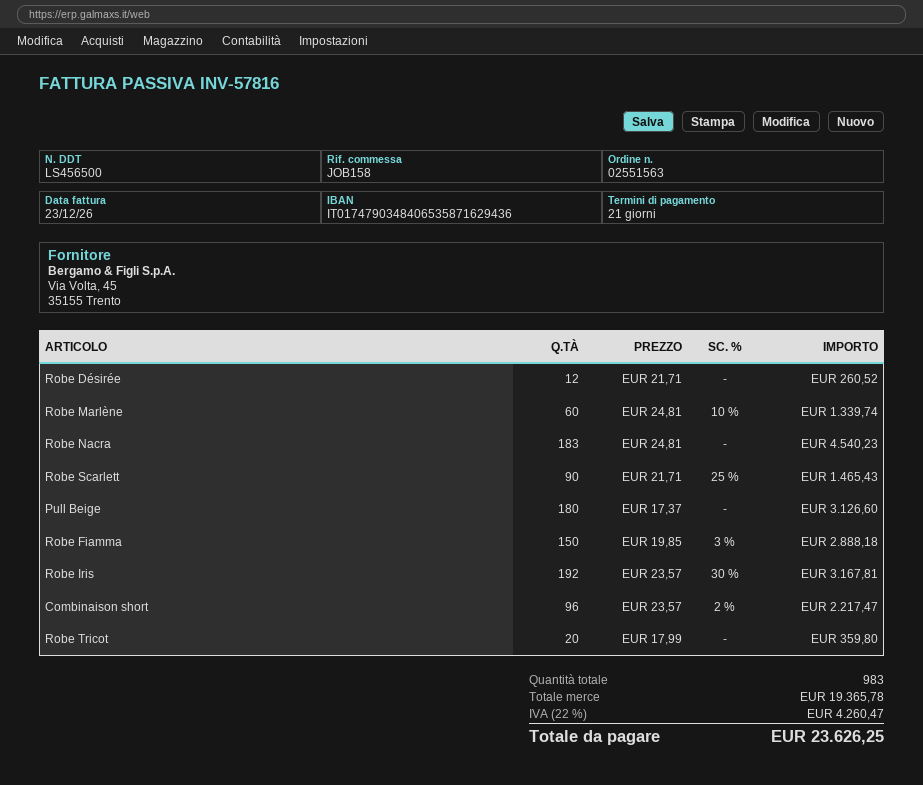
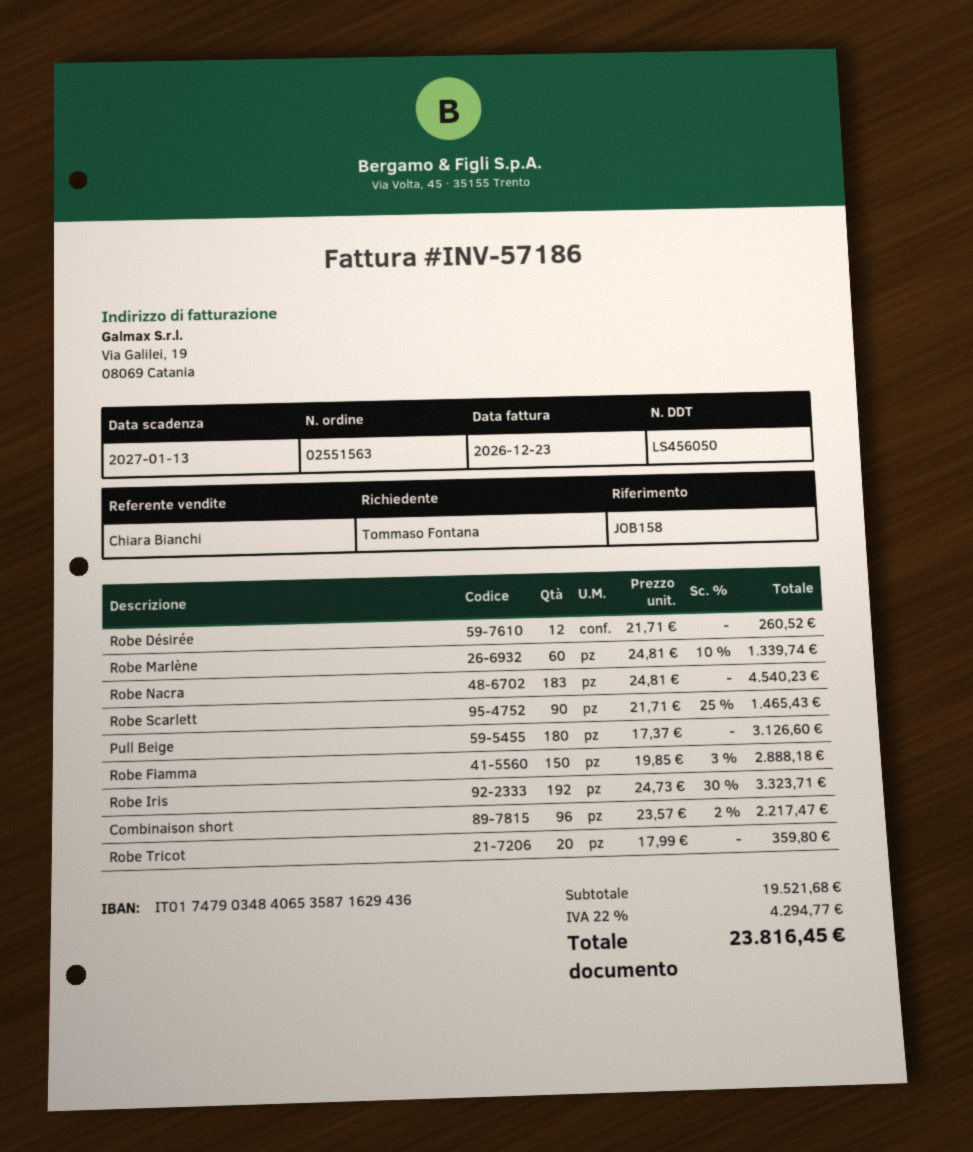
delivery note number: LS456500 -> LS456050
invoice number: INV-57816 -> INV-57186
Robe Iris: 192 x 23.57 - 30% = 3167.81 -> 192 x 24.73 - 30% = 3323.71
subtotal: 19365.78 -> 19521.68
tax: 22% = 4260.47 -> 22% = 4294.77
total: 23626.25 -> 23816.45

